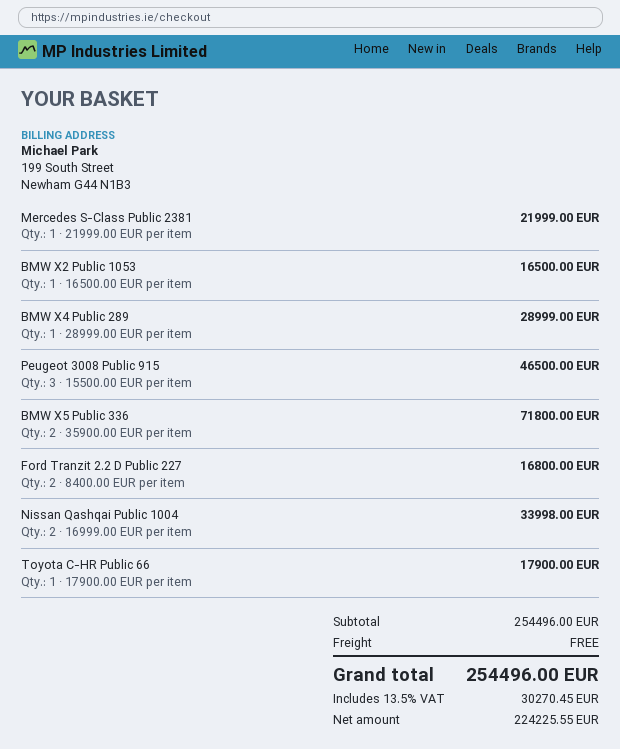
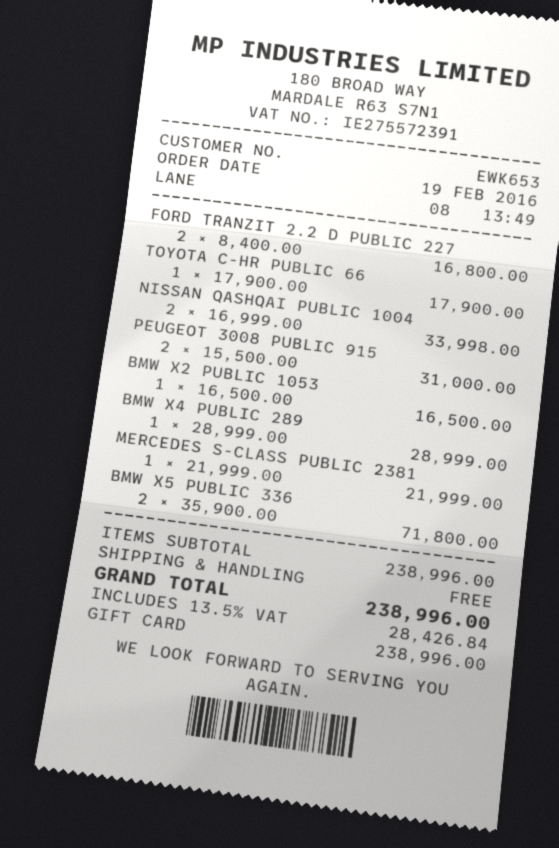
Peugeot 3008 Public 915: 3 x 15500.00 = 46500.00 -> 2 x 15500.00 = 31000.00
subtotal: 254496.00 -> 238996.00
tax: 13.5% = 30270.45 -> 13.5% = 28426.84
total: 254496.00 -> 238996.00

